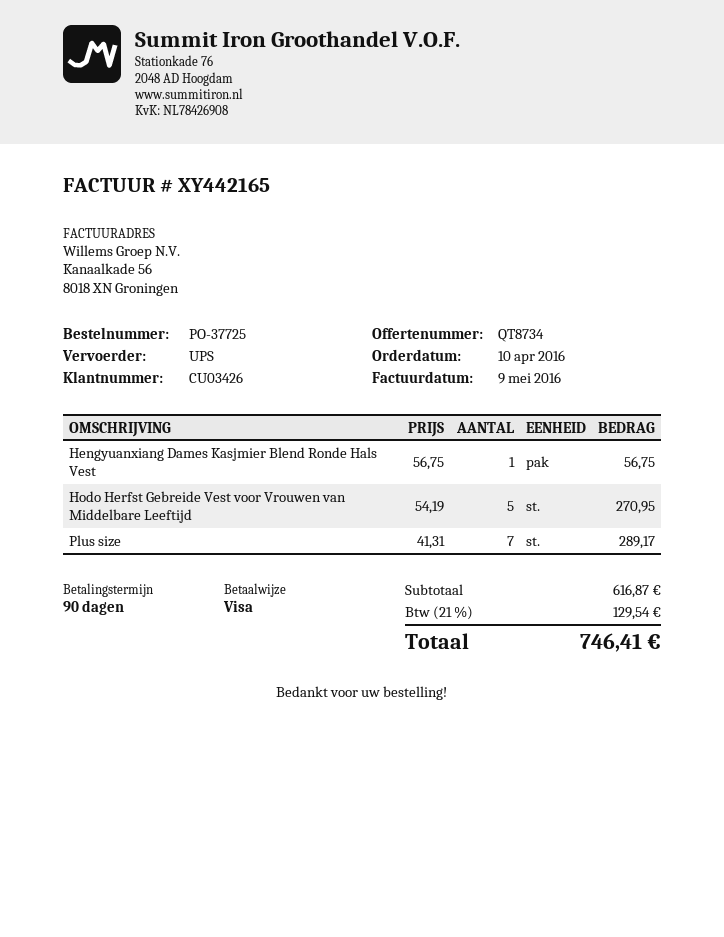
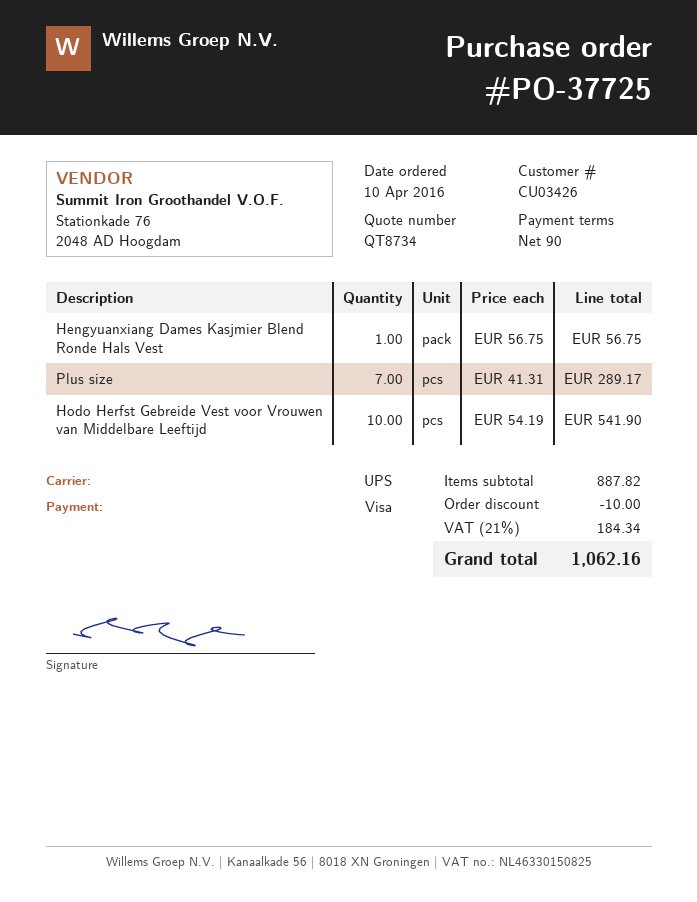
Hodo Herfst Gebreide Vest voor Vrouwen van Middelbare Leeftijd: 5 x 54.19 = 270.95 -> 10 x 54.19 = 541.90
subtotal: 616.87 -> 887.82
discount: none -> 10.00
tax: 21% = 129.54 -> 21% = 184.34
total: 746.41 -> 1062.16

